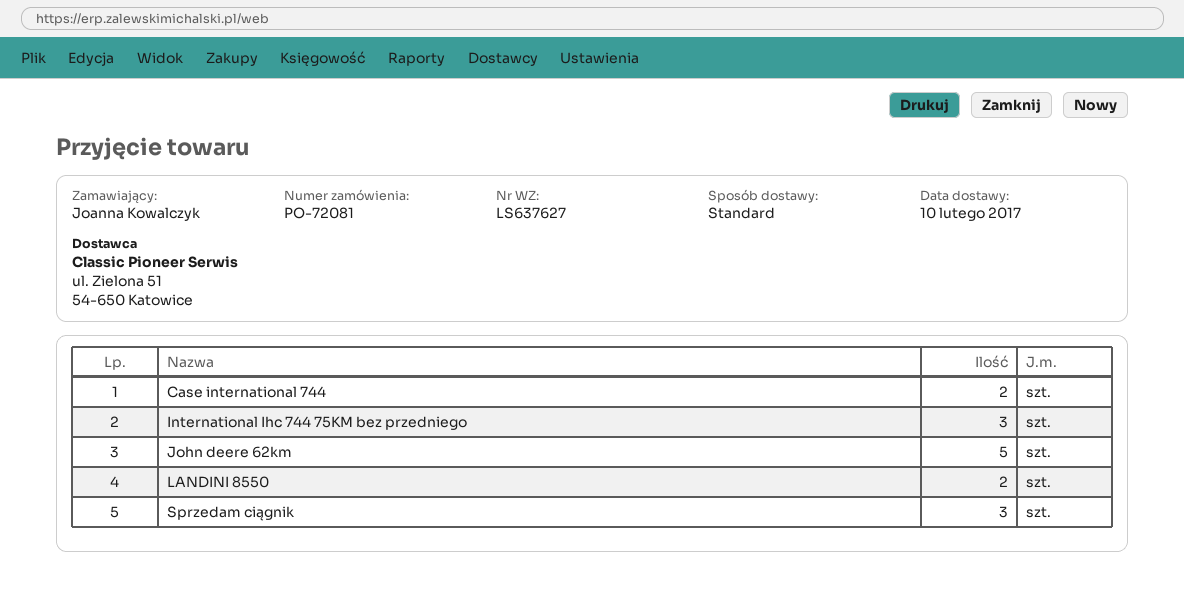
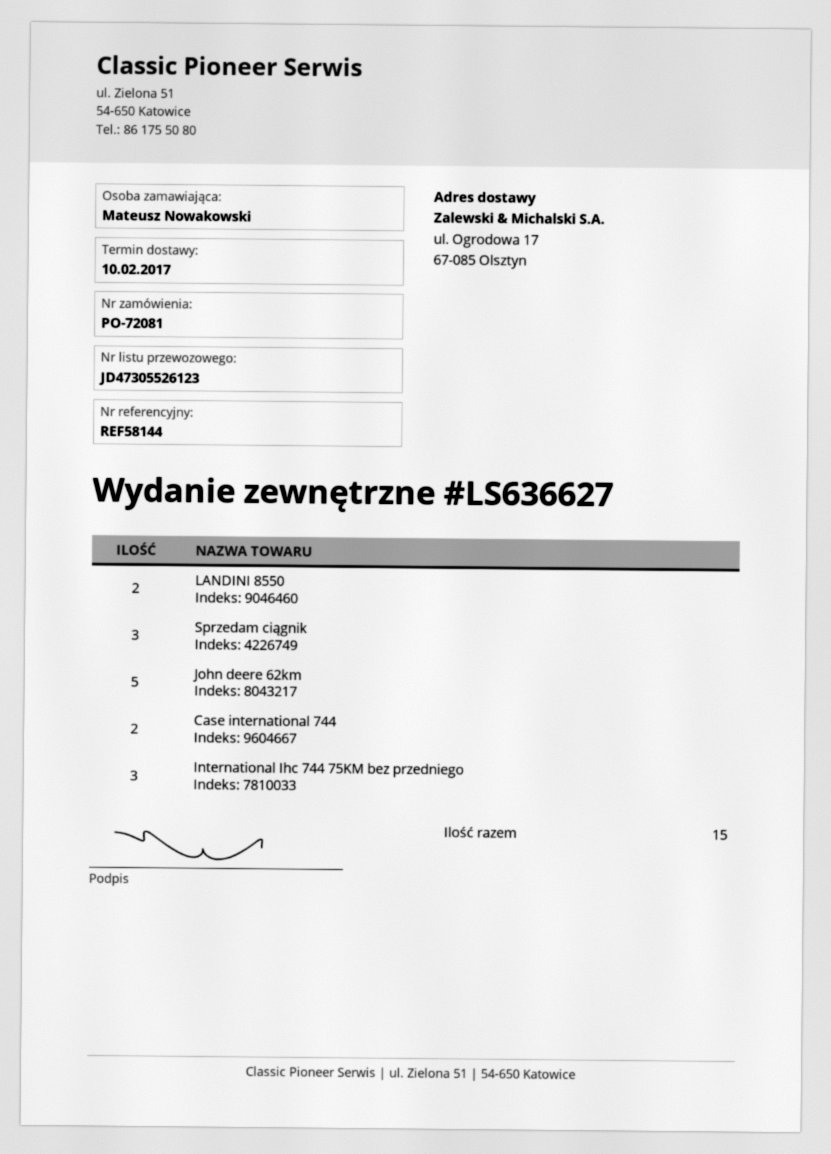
delivery note number: LS637627 -> LS636627
ordered by: Joanna Kowalczyk -> Mateusz Nowakowski

